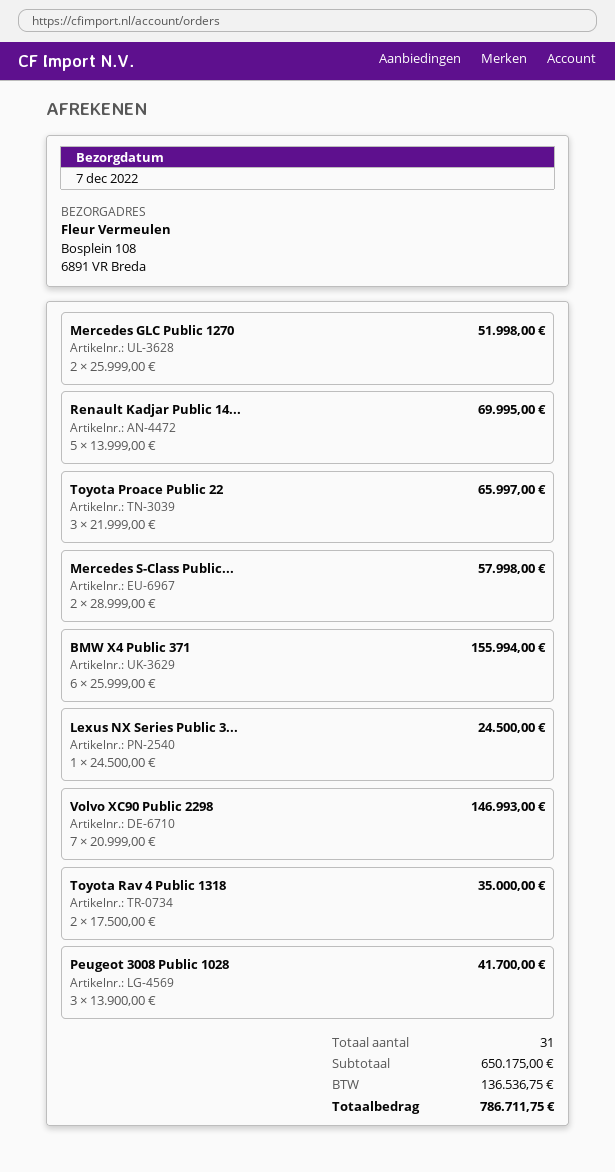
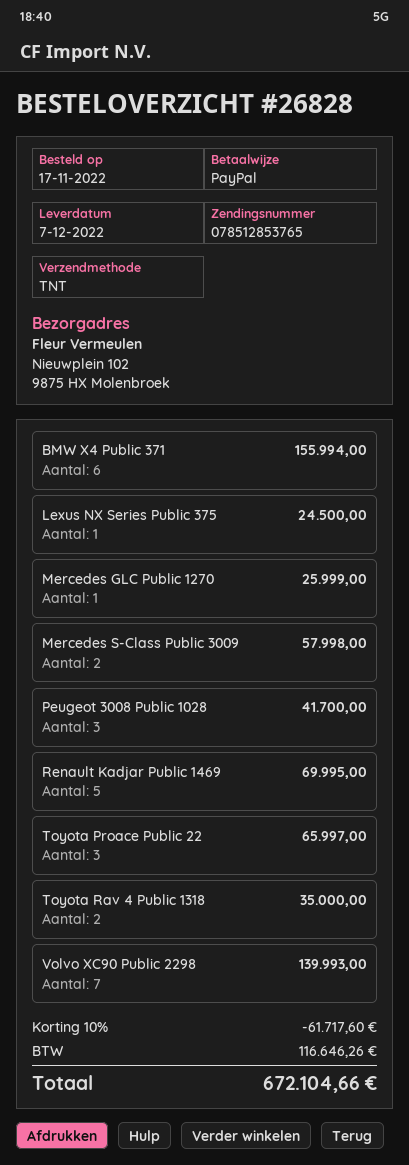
ship to: Bosplein 108, 6891 VR Breda -> Nieuwplein 102, 9875 HX Molenbroek
Mercedes GLC Public 1270: 2 for 51998.00 -> 1 for 25999.00
Volvo XC90 Public 2298: 7 for 146993.00 -> 7 for 139993.00
discount: none -> 10% = 61717.60
tax: 136536.75 -> 116646.26
total: 786711.75 -> 672104.66

